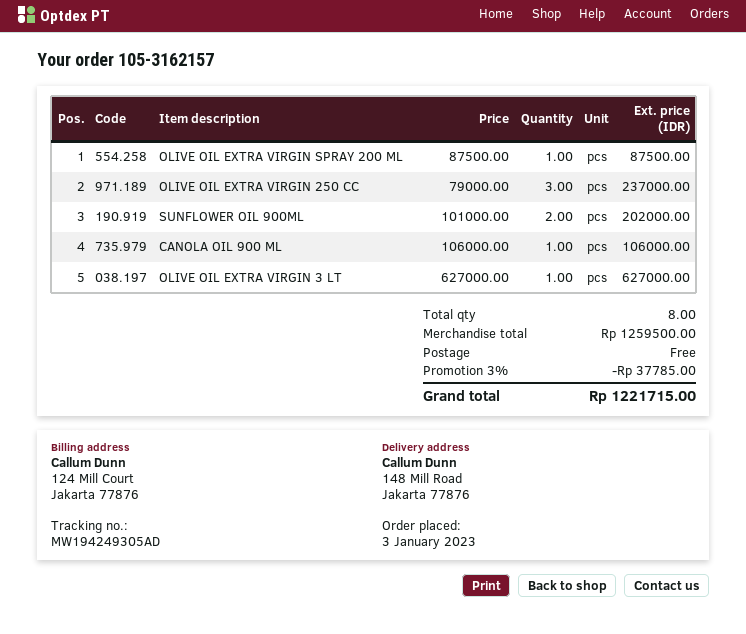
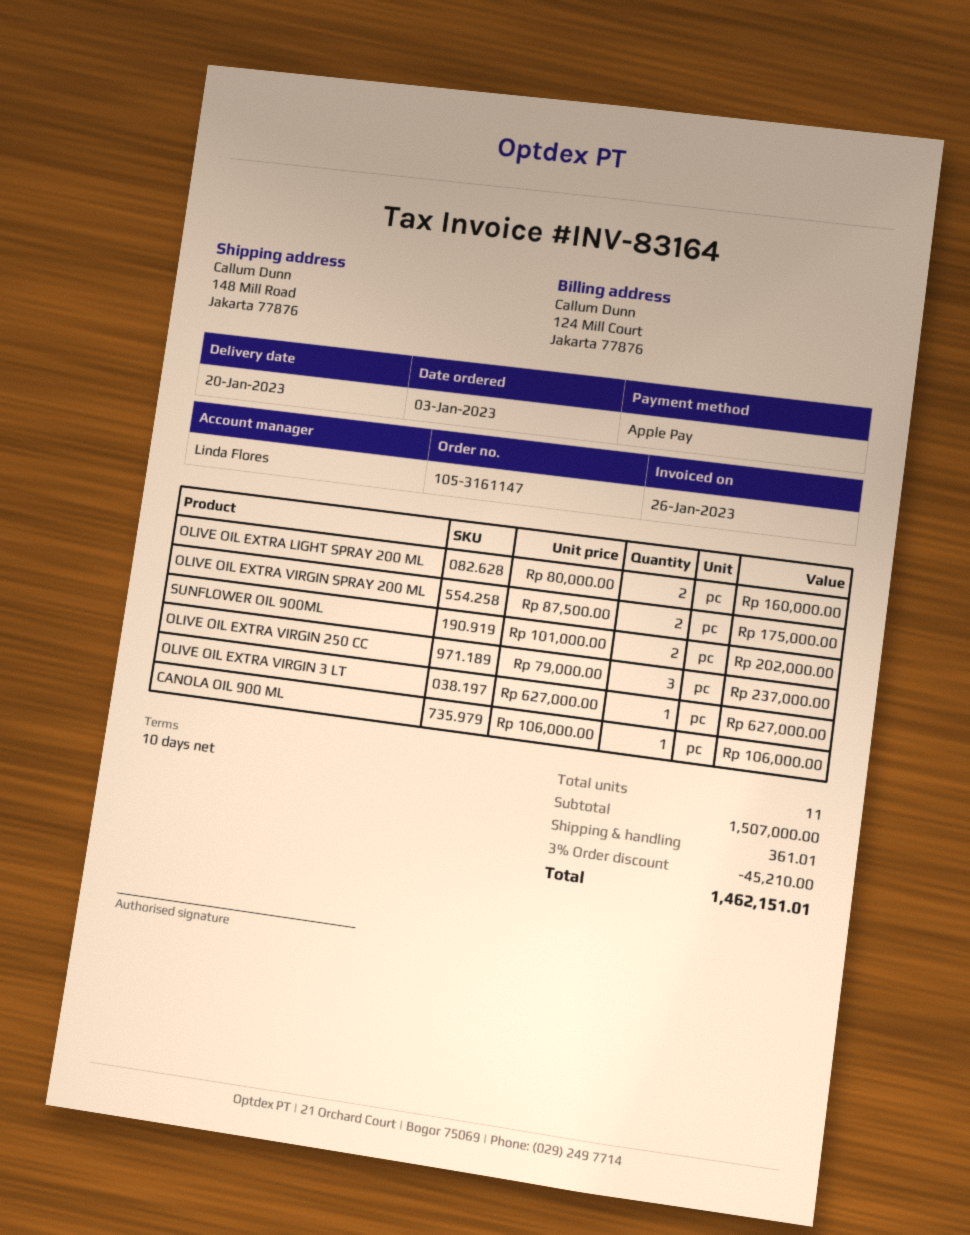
order number: 105-3162157 -> 105-3161147
OLIVE OIL EXTRA VIRGIN SPRAY 200 ML: 1 x 87500.00 = 87500.00 -> 2 x 87500.00 = 175000.00
OLIVE OIL EXTRA LIGHT SPRAY 200 ML: none -> 2 x 80000.00 = 160000.00
total quantity: 8 -> 11
subtotal: 1259500.00 -> 1507000.00
discount: 3% = 37785.00 -> 3% = 45210.00
shipping: 0.00 -> 361.01
total: 1221715.00 -> 1462151.01

